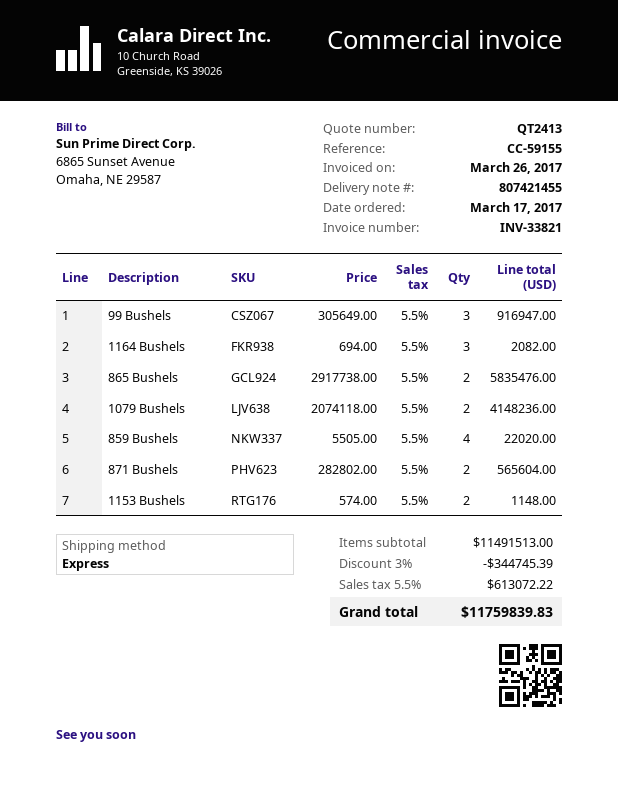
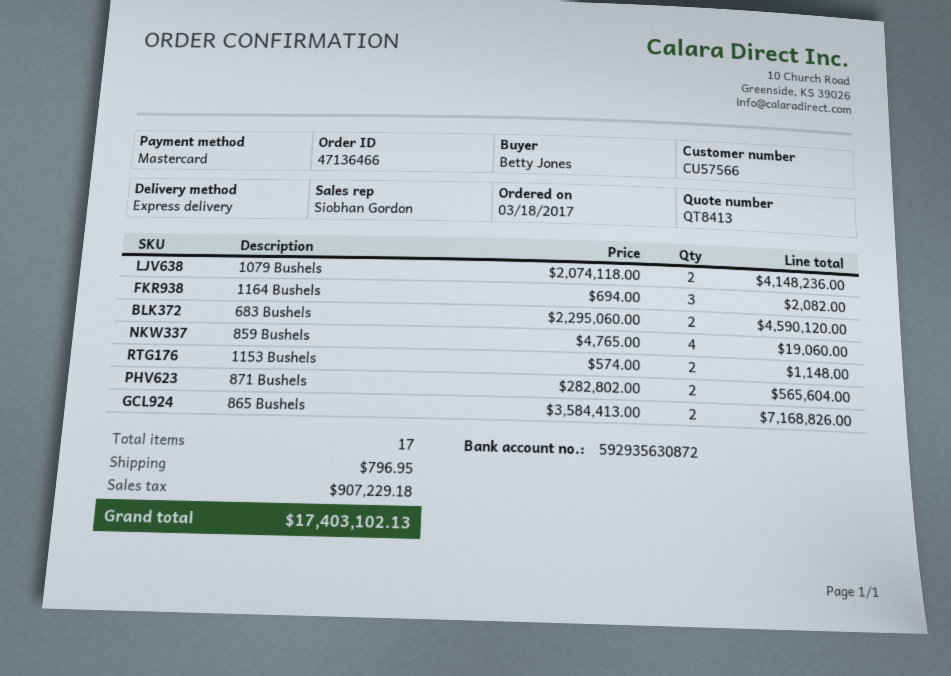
quote number: QT2413 -> QT8413
order date: 2017-03-17 -> 2017-03-18
99 Bushels: 3 x 305649.00 = 916947.00 -> none
865 Bushels: 2 x 2917738.00 = 5835476.00 -> 2 x 3584413.00 = 7168826.00
859 Bushels: 4 x 5505.00 = 22020.00 -> 4 x 4765.00 = 19060.00
683 Bushels: none -> 2 x 2295060.00 = 4590120.00
discount: 3% = 344745.39 -> none
shipping: none -> 796.95
tax: 613072.22 -> 907229.18
total: 11759839.83 -> 17403102.13

